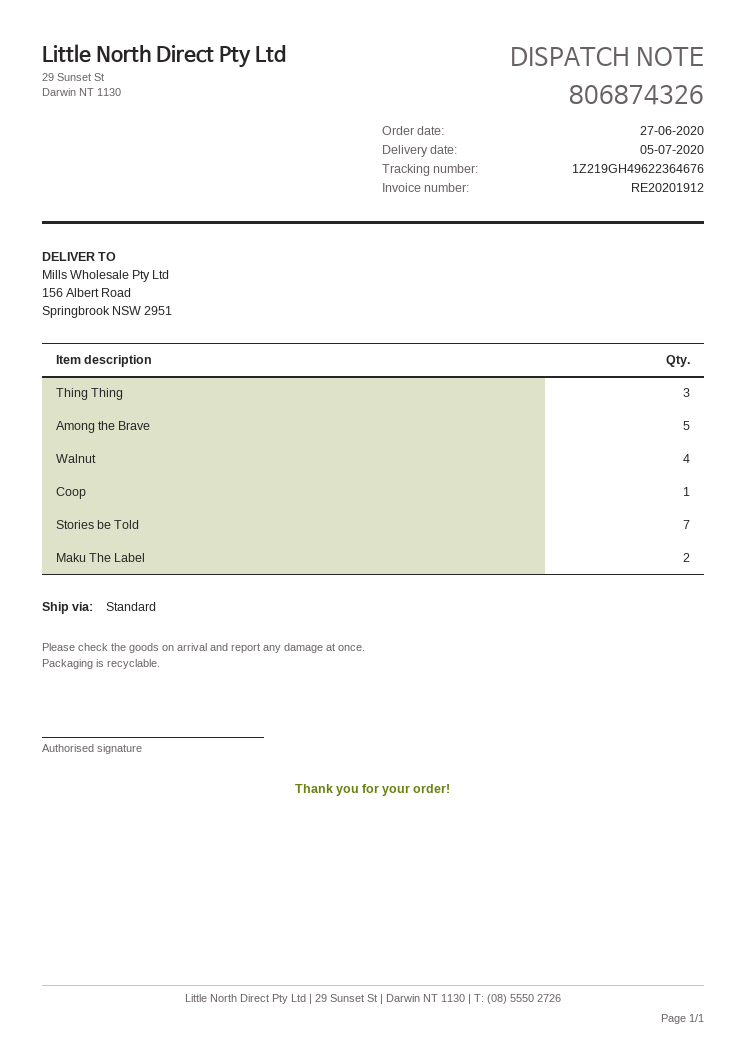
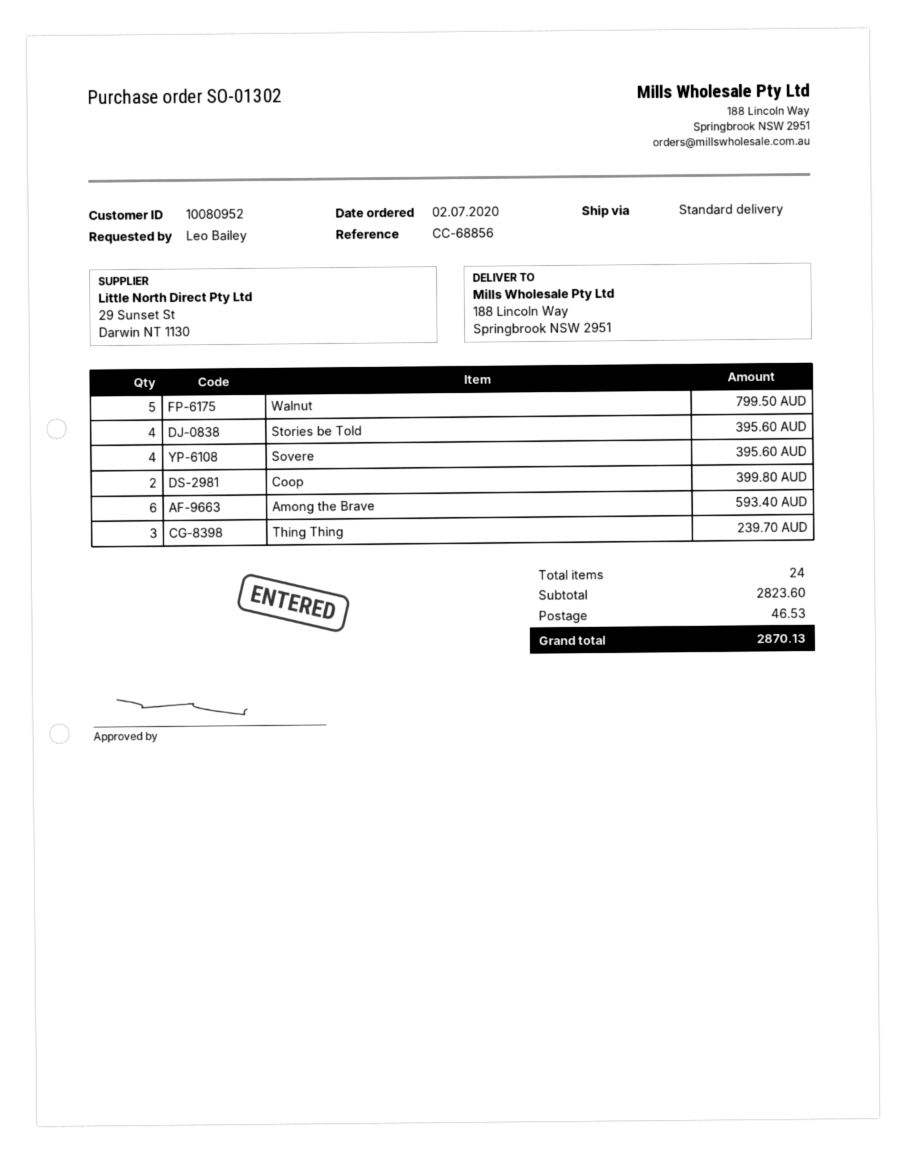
order date: 2020-06-27 -> 2020-07-02
ship to: 156 Albert Road, Springbrook NSW 2951 -> 188 Lincoln Way, Springbrook NSW 2951
Among the Brave: 5 -> 6
Walnut: 4 -> 5
Coop: 1 -> 2
Stories be Told: 7 -> 4
Maku The Label: 2 -> none
Sovere: none -> 4

